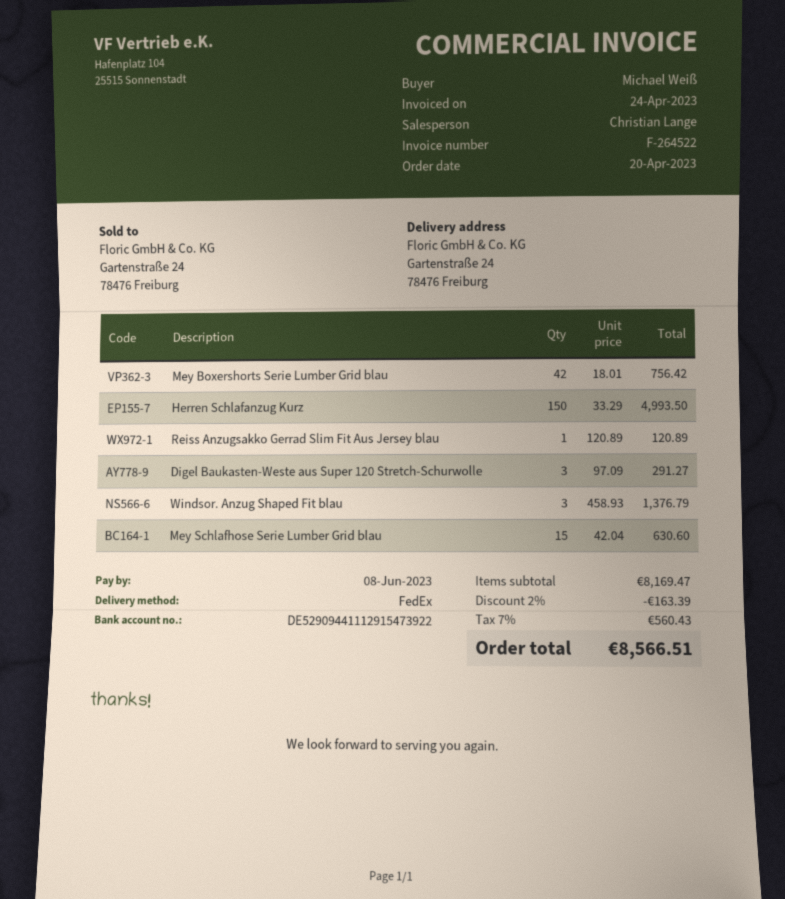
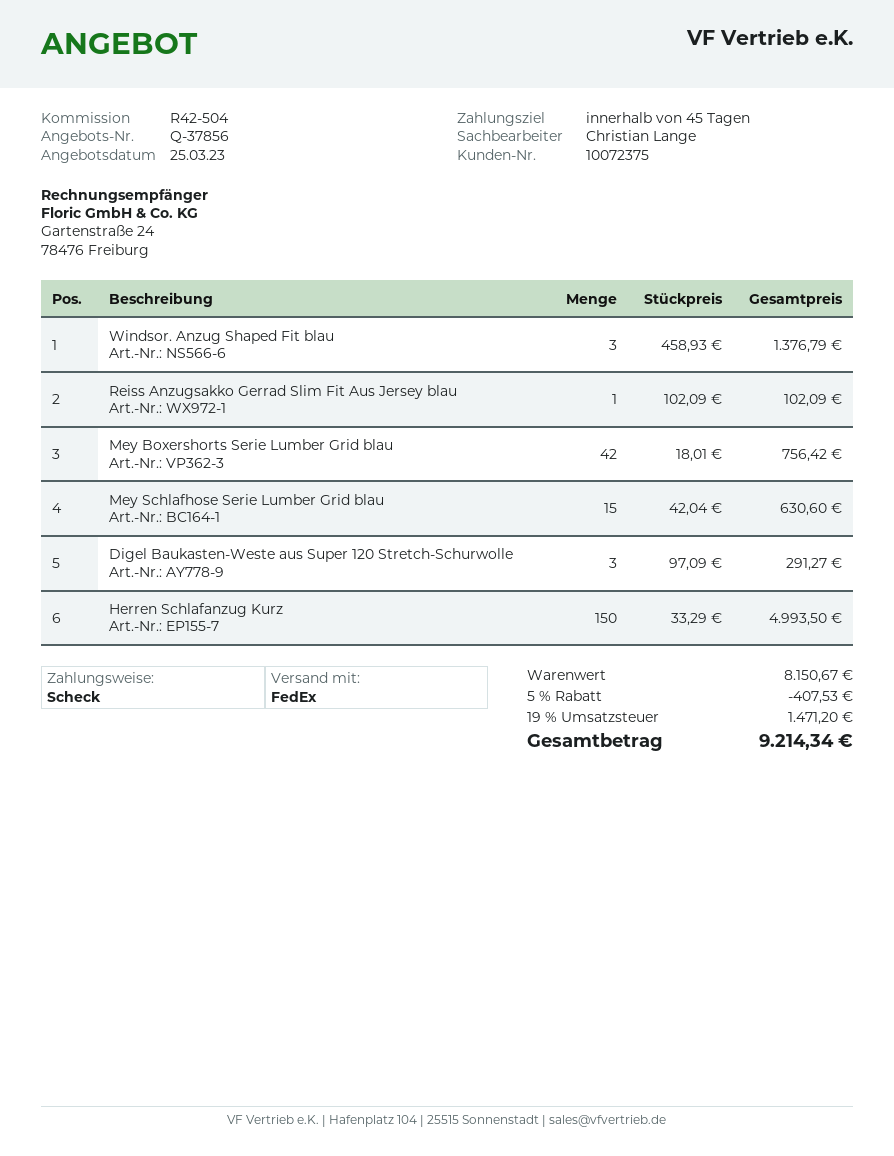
Reiss Anzugsakko Gerrad Slim Fit Aus Jersey blau: 1 x 120.89 = 120.89 -> 1 x 102.09 = 102.09
subtotal: 8169.47 -> 8150.67
discount: 2% = 163.39 -> 5% = 407.53
tax: 7% = 560.43 -> 19% = 1471.20
total: 8566.51 -> 9214.34

